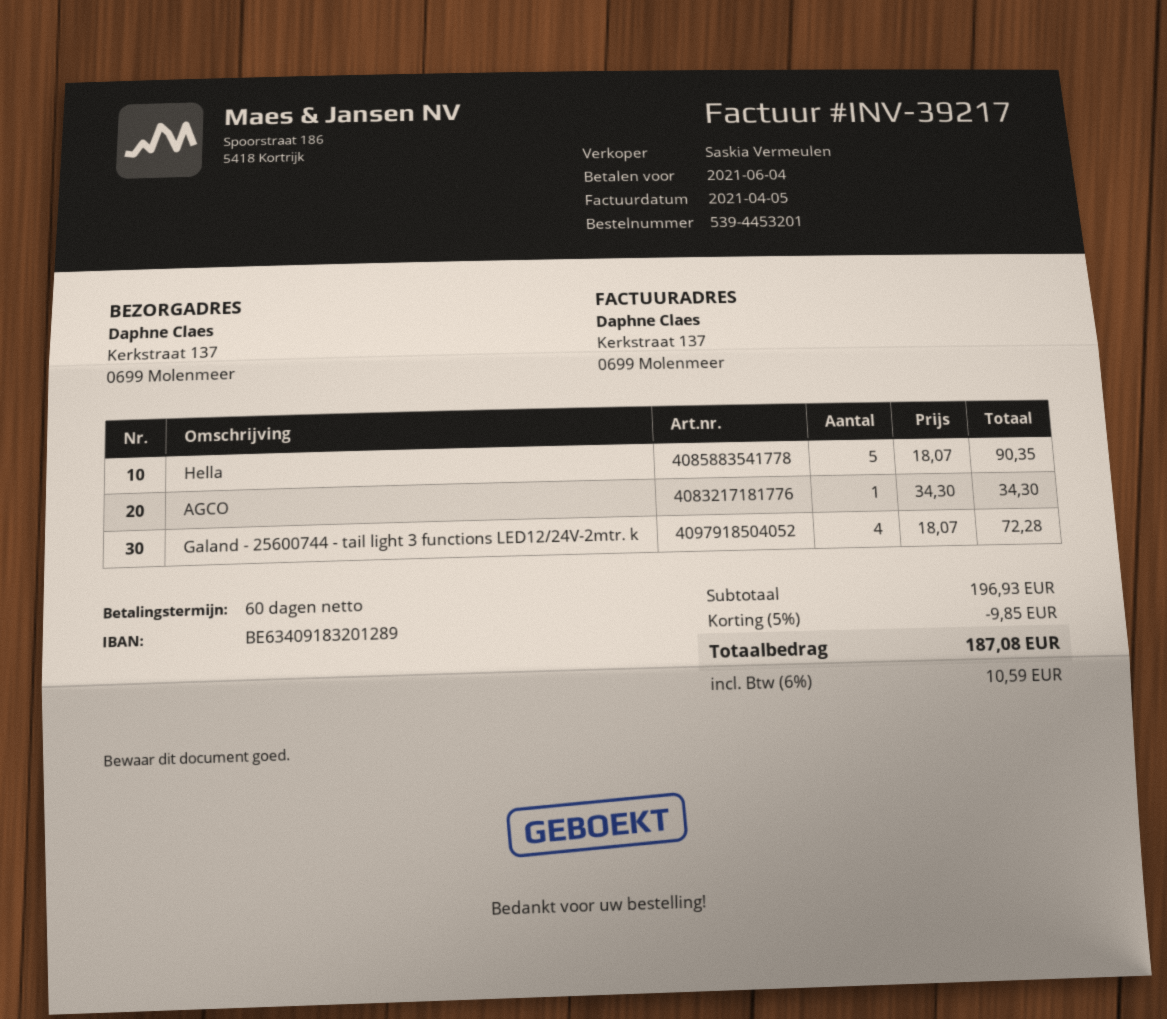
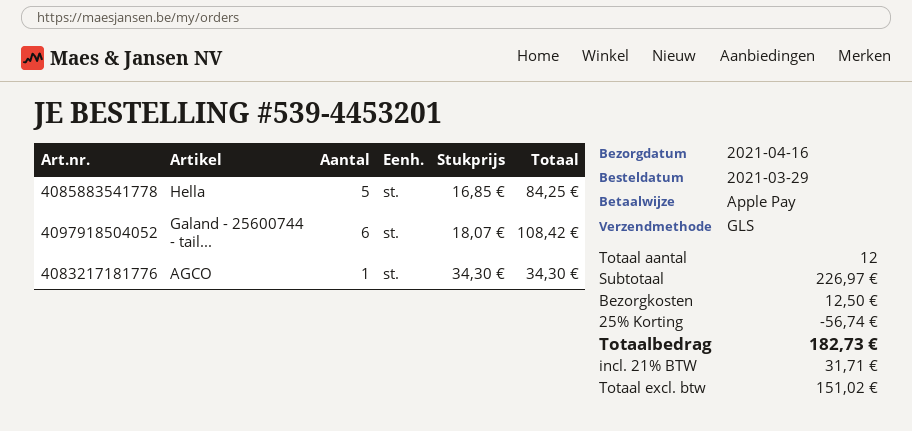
Hella: 5 x 18.07 = 90.35 -> 5 x 16.85 = 84.25
Galand - 25600744 - tail light 3 functions LED12/24V-2mtr. k: 4 x 18.07 = 72.28 -> 6 x 18.07 = 108.42
subtotal: 196.93 -> 226.97
discount: 5% = 9.85 -> 25% = 56.74
shipping: none -> 12.50
tax: 6% = 10.59 -> 21% = 31.71
total: 187.08 -> 182.73

